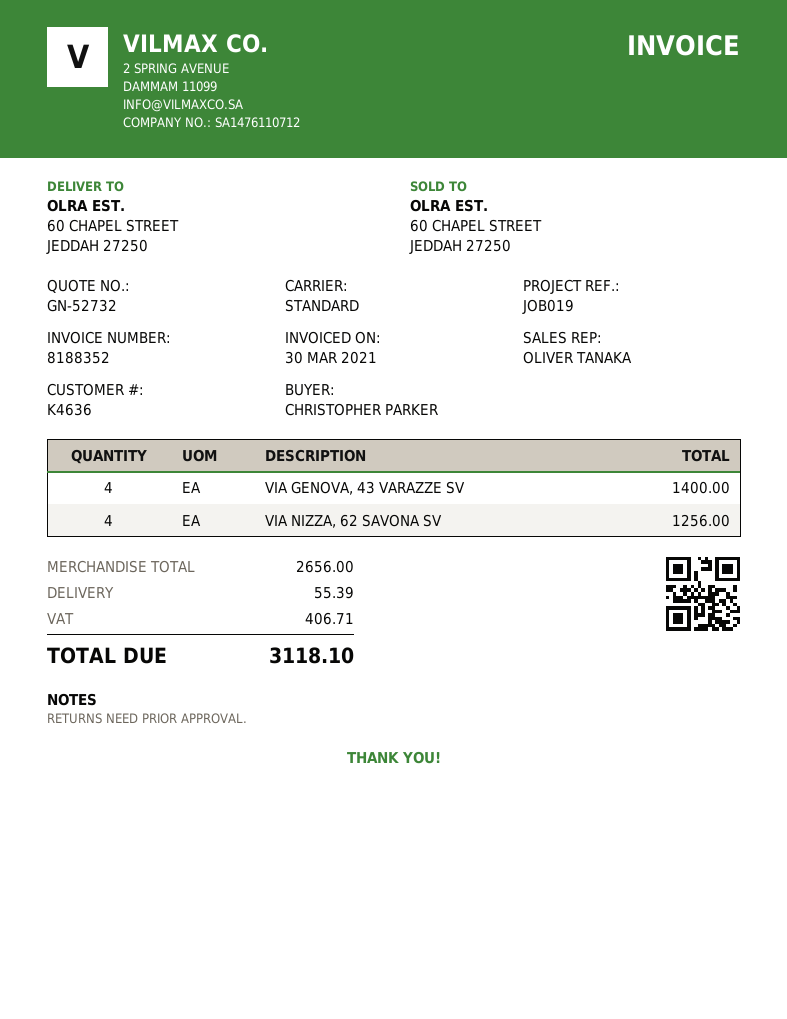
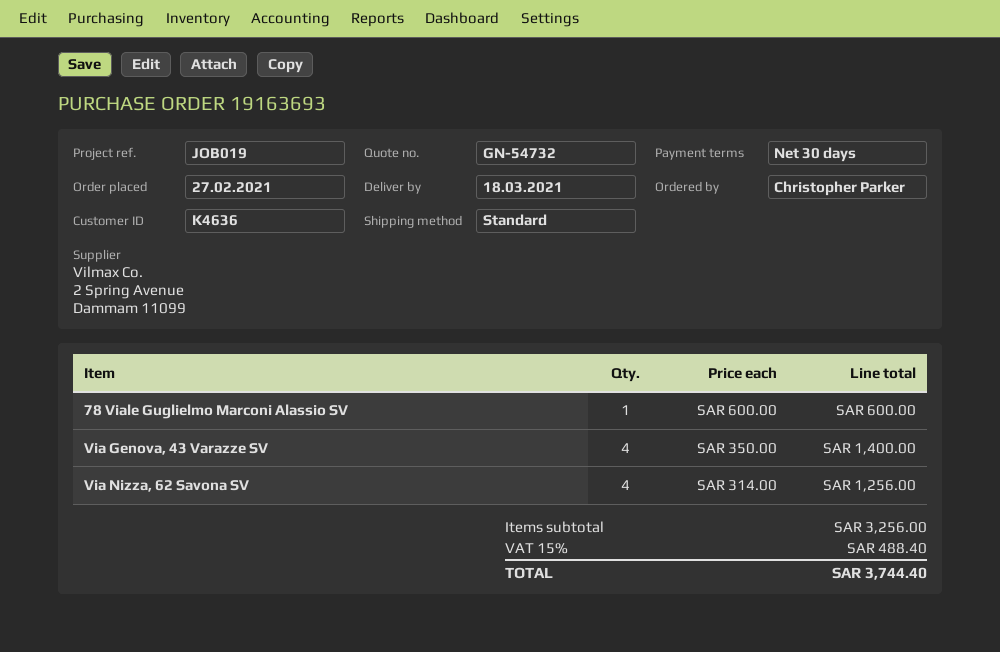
quote number: GN-52732 -> GN-54732
78 Viale Guglielmo Marconi Alassio SV: none -> 1 for 600.00
subtotal: 2656.00 -> 3256.00
shipping: 55.39 -> none
tax: 406.71 -> 488.40
total: 3118.10 -> 3744.40

